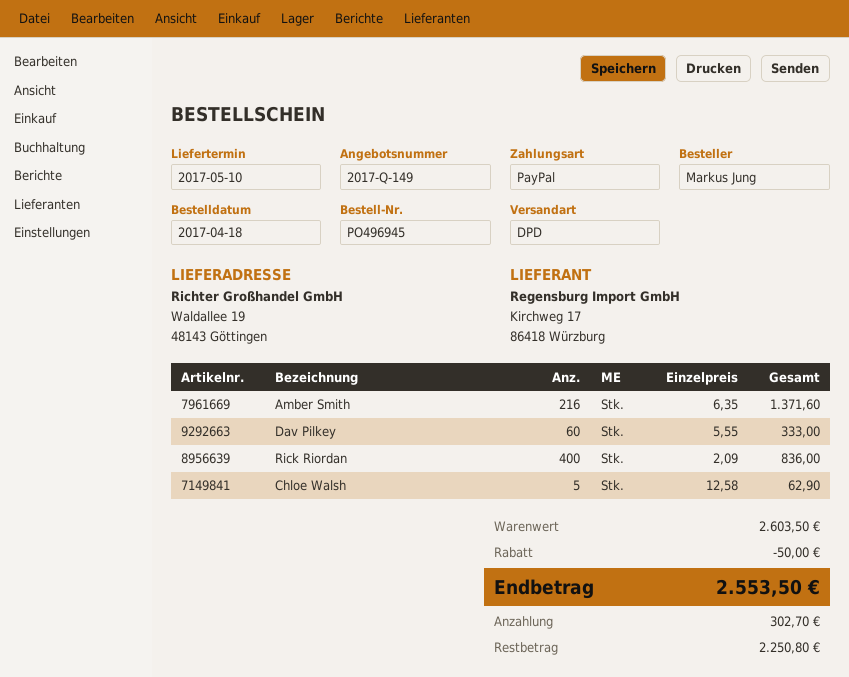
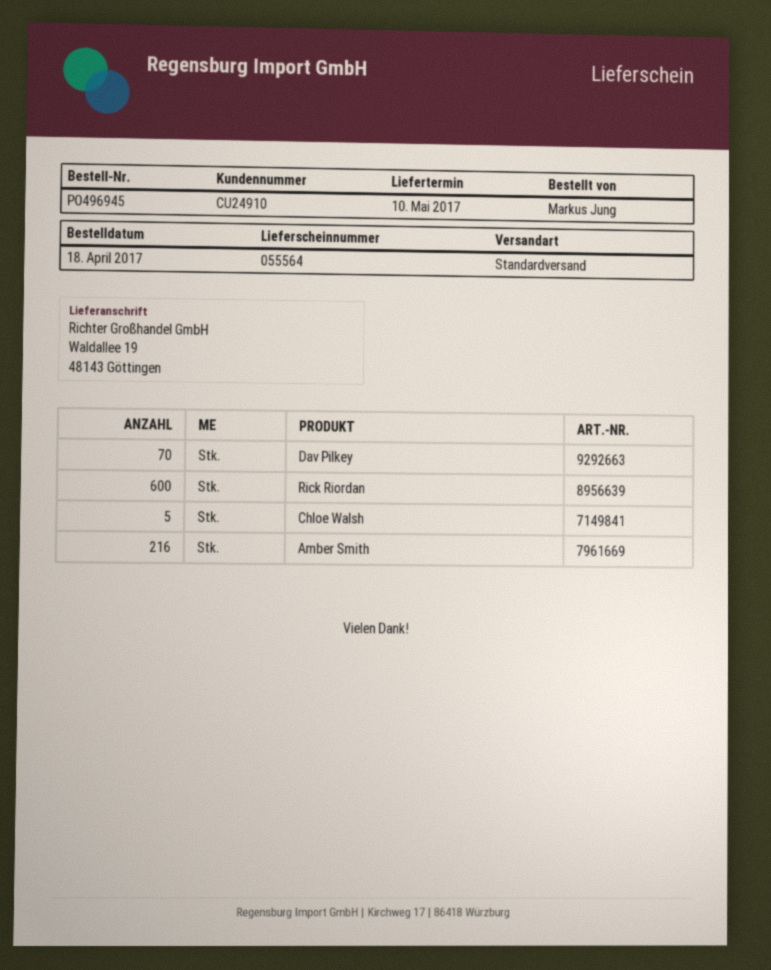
shipping method: DPD -> standard
Dav Pilkey: 60 -> 70
Rick Riordan: 400 -> 600

